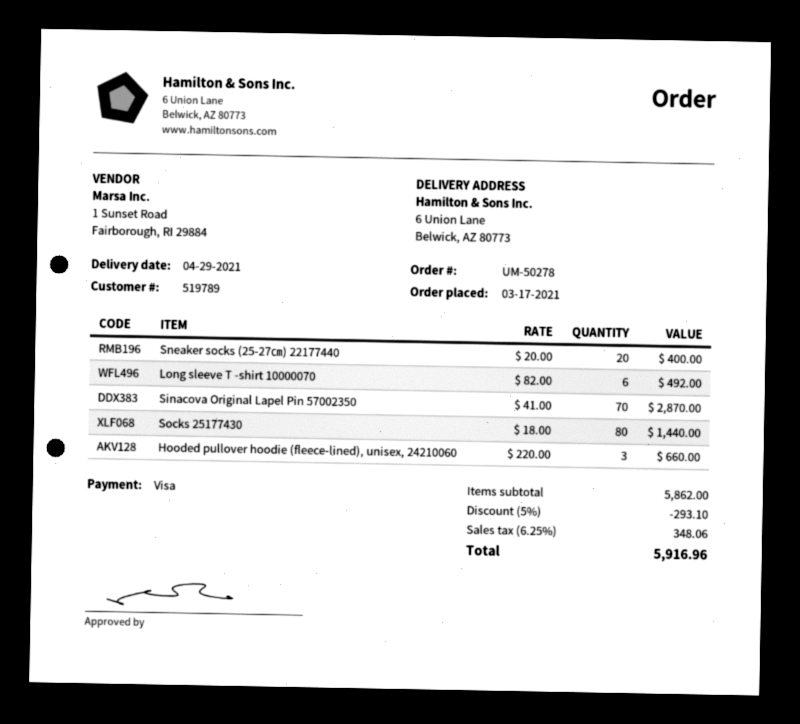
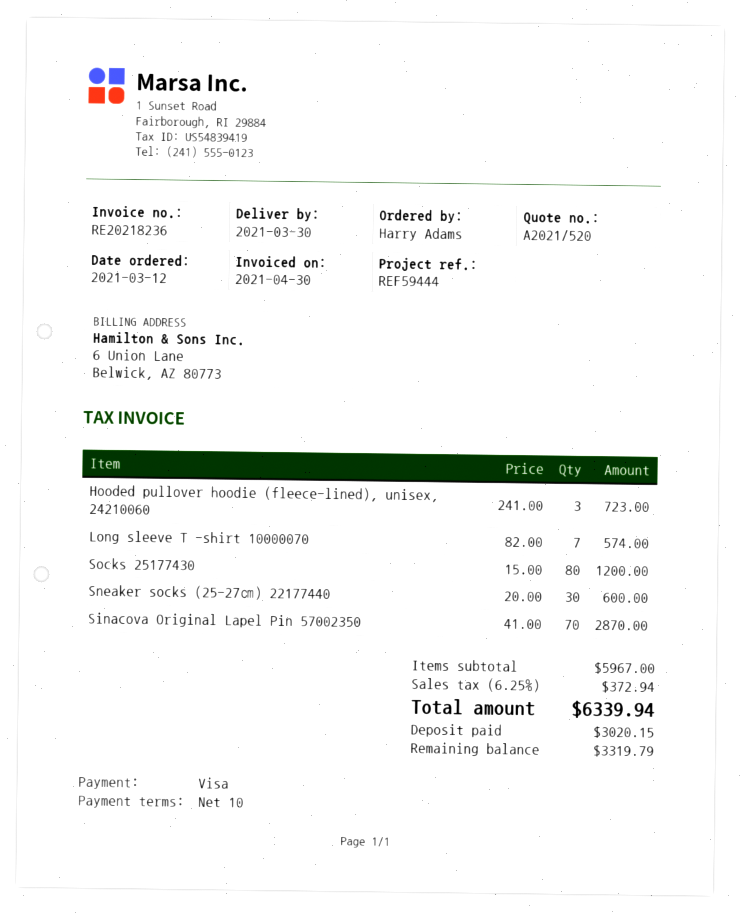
order date: 2021-03-17 -> 2021-03-12
delivery date: 2021-04-29 -> 2021-03-30
Sneaker socks (25-27㎝) 22177440: 20 x 20.00 = 400.00 -> 30 x 20.00 = 600.00
Long sleeve T -shirt 10000070: 6 x 82.00 = 492.00 -> 7 x 82.00 = 574.00
Socks 25177430: 80 x 18.00 = 1440.00 -> 80 x 15.00 = 1200.00
Hooded pullover hoodie (fleece-lined), unisex, 24210060: 3 x 220.00 = 660.00 -> 3 x 241.00 = 723.00
subtotal: 5862.00 -> 5967.00
discount: 5% = 293.10 -> none
tax: 6.25% = 348.06 -> 6.25% = 372.94
total: 5916.96 -> 6339.94

